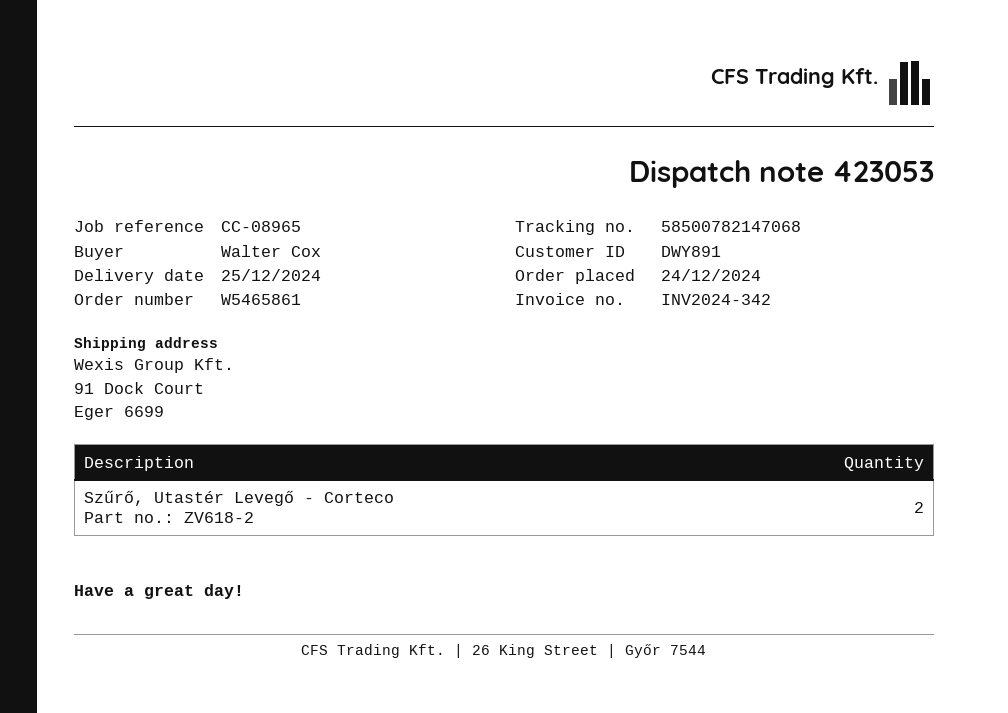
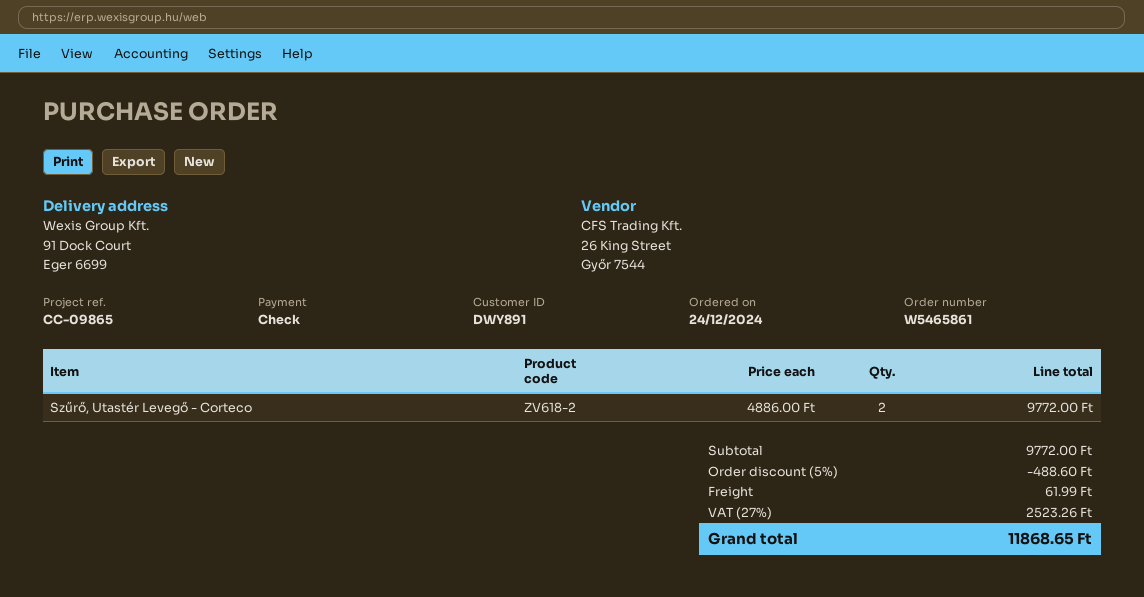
reference: CC-08965 -> CC-09865

